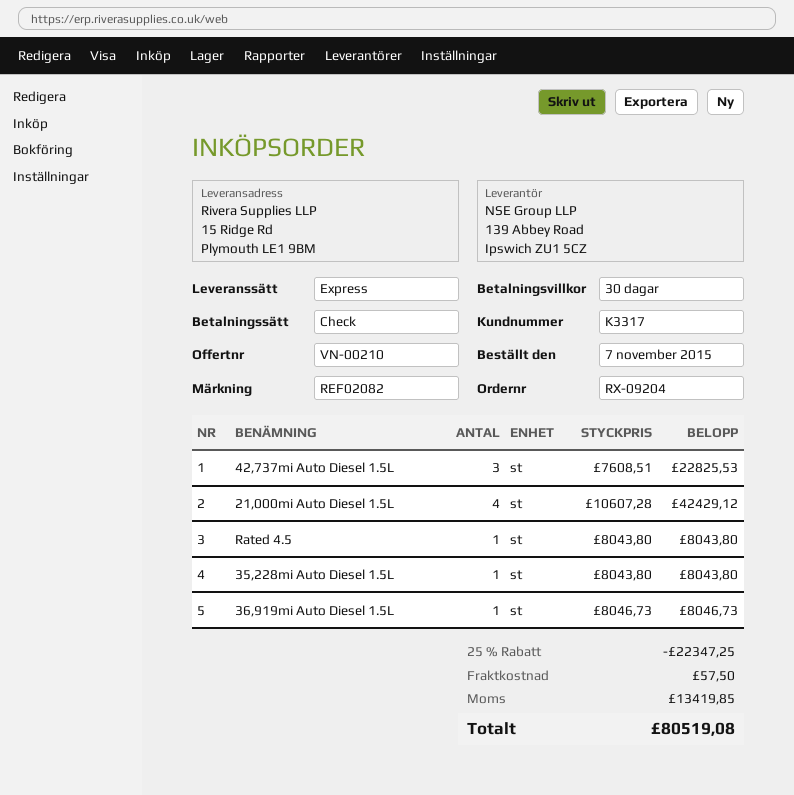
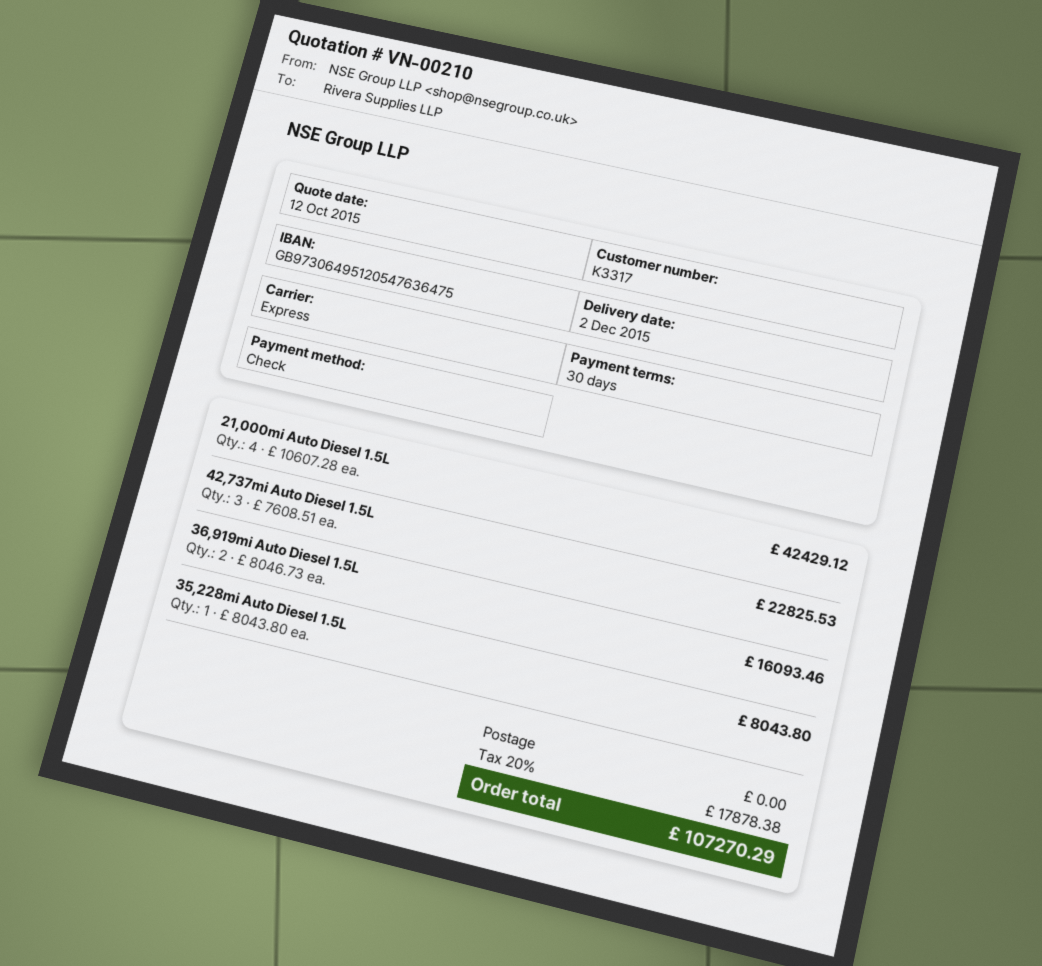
Rated 4.5: 1 x 8043.80 = 8043.80 -> none
36,919mi Auto Diesel 1.5L: 1 x 8046.73 = 8046.73 -> 2 x 8046.73 = 16093.46
discount: 25% = 22347.25 -> none
shipping: 57.50 -> 0.00
tax: 13419.85 -> 17878.38
total: 80519.08 -> 107270.29

